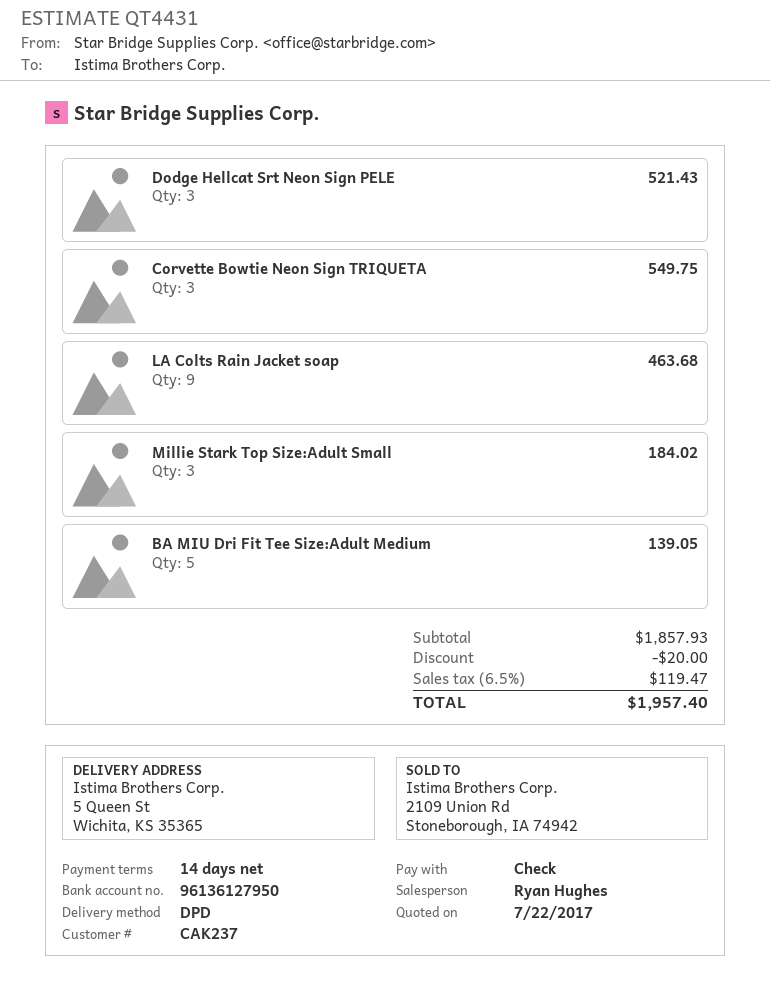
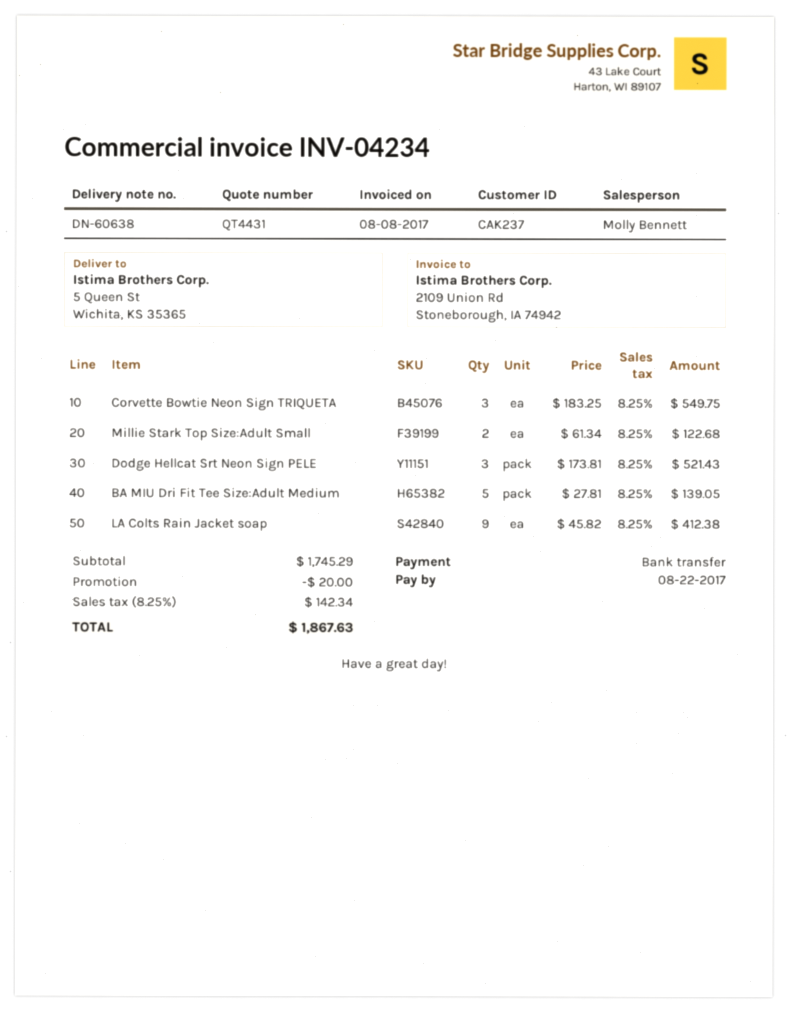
sales rep: Ryan Hughes -> Molly Bennett
payment method: cheque -> bank transfer
LA Colts Rain Jacket soap: 9 for 463.68 -> 9 for 412.38
Millie Stark Top Size:Adult Small: 3 for 184.02 -> 2 for 122.68
subtotal: 1857.93 -> 1745.29
tax: 6.5% = 119.47 -> 8.25% = 142.34
total: 1957.40 -> 1867.63

